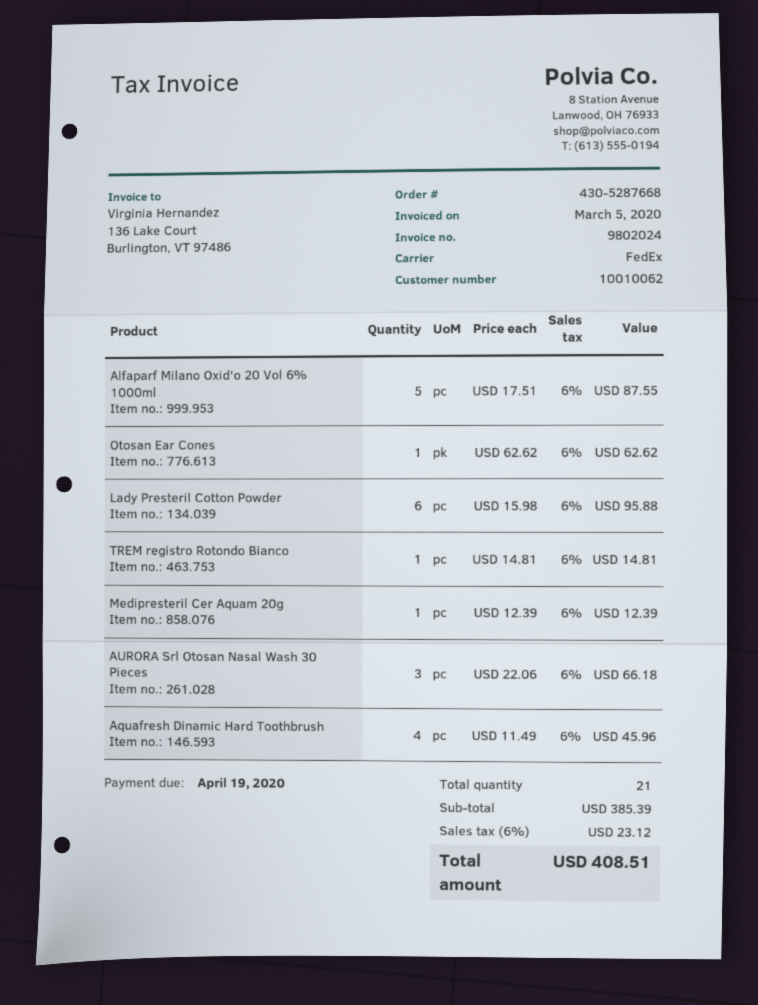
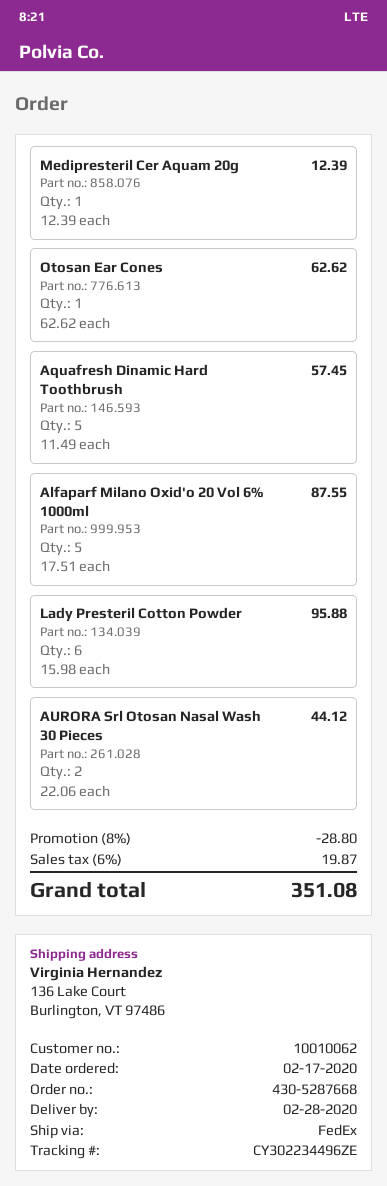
TREM registro Rotondo Bianco: 1 x 14.81 = 14.81 -> none
AURORA Srl Otosan Nasal Wash 30 Pieces: 3 x 22.06 = 66.18 -> 2 x 22.06 = 44.12
Aquafresh Dinamic Hard Toothbrush: 4 x 11.49 = 45.96 -> 5 x 11.49 = 57.45
discount: none -> 8% = 28.80
tax: 6% = 23.12 -> 6% = 19.87
total: 408.51 -> 351.08

